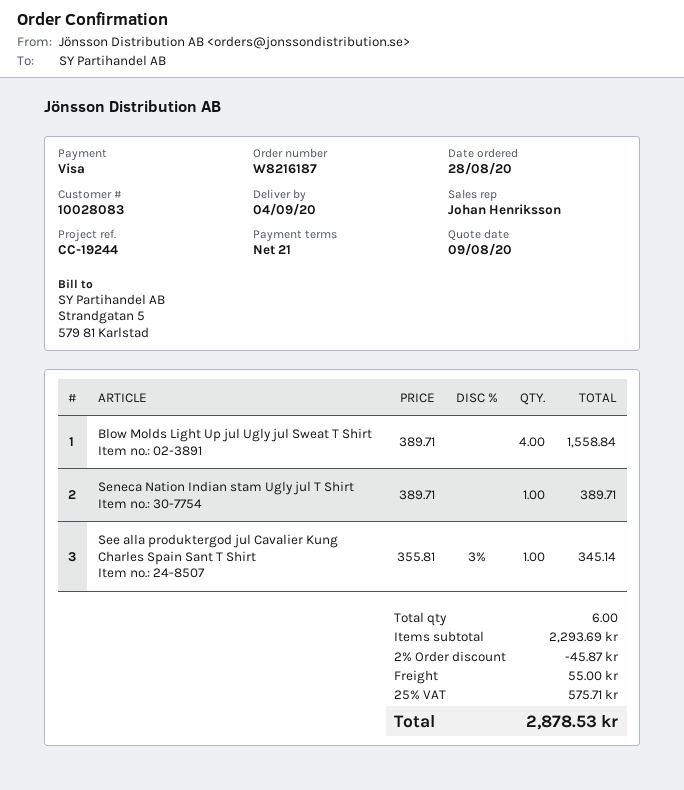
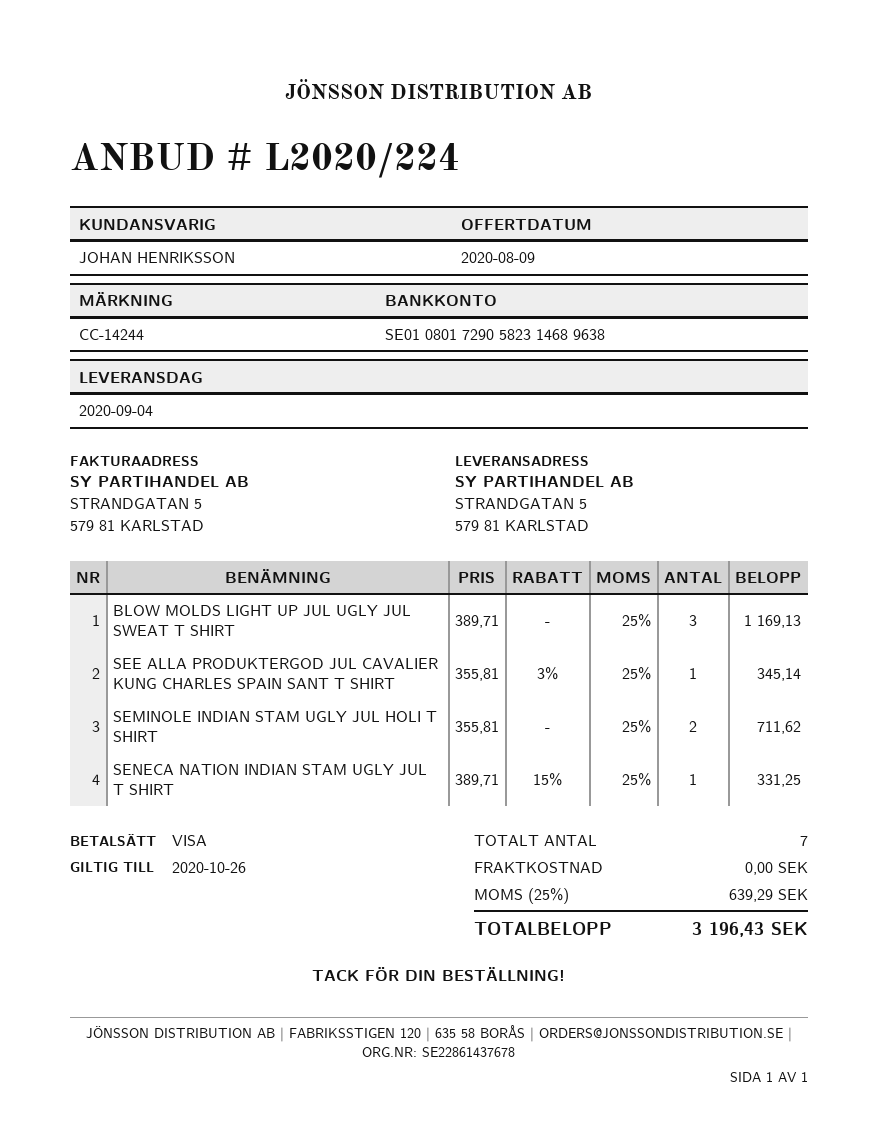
reference: CC-19244 -> CC-14244
Blow Molds Light Up jul Ugly jul Sweat T Shirt: 4 x 389.71 = 1558.84 -> 3 x 389.71 = 1169.13
Seneca Nation Indian stam Ugly jul T Shirt: 1 x 389.71 = 389.71 -> 1 x 389.71 - 15% = 331.25
SEMINOLE INDIAN STAM UGLY JUL HOLI T SHIRT: none -> 2 x 355.81 = 711.62
total quantity: 6 -> 7
discount: 2% = 45.87 -> none
shipping: 55.00 -> 0.00
tax: 25% = 575.71 -> 25% = 639.29
total: 2878.53 -> 3196.43

